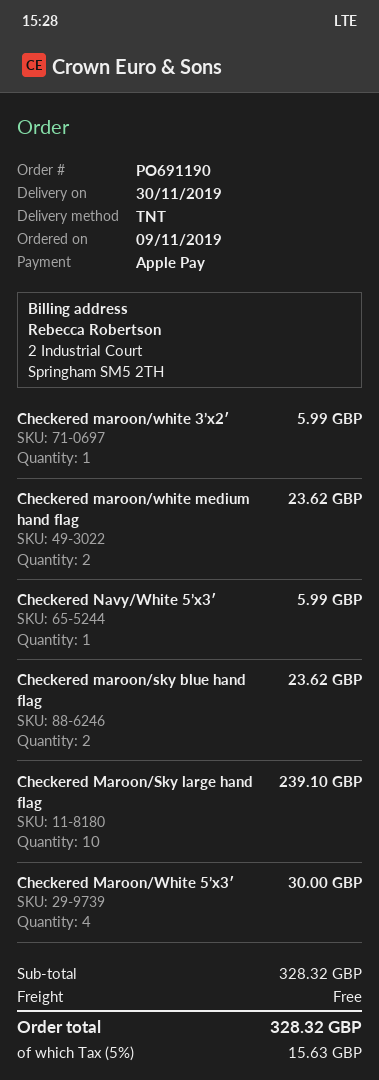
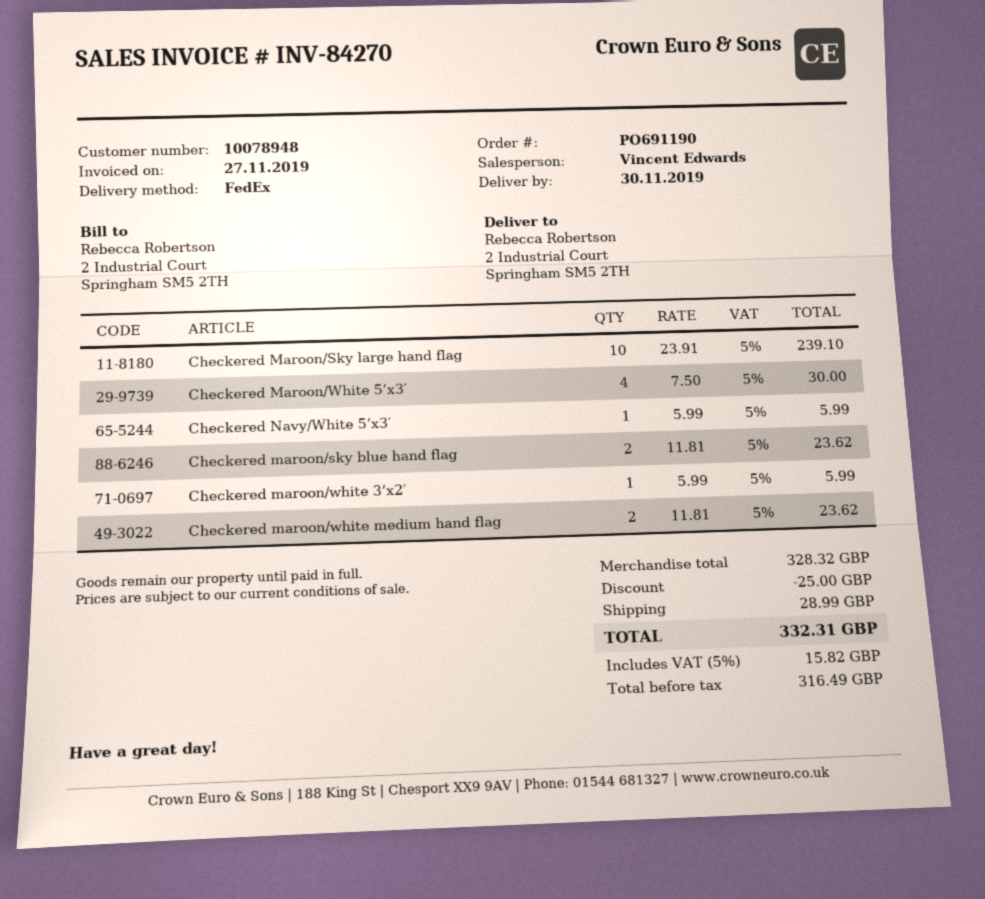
shipping method: TNT -> FedEx
discount: none -> 25.00
shipping: 0.00 -> 28.99
tax: 5% = 15.63 -> 5% = 15.82
total: 328.32 -> 332.31

